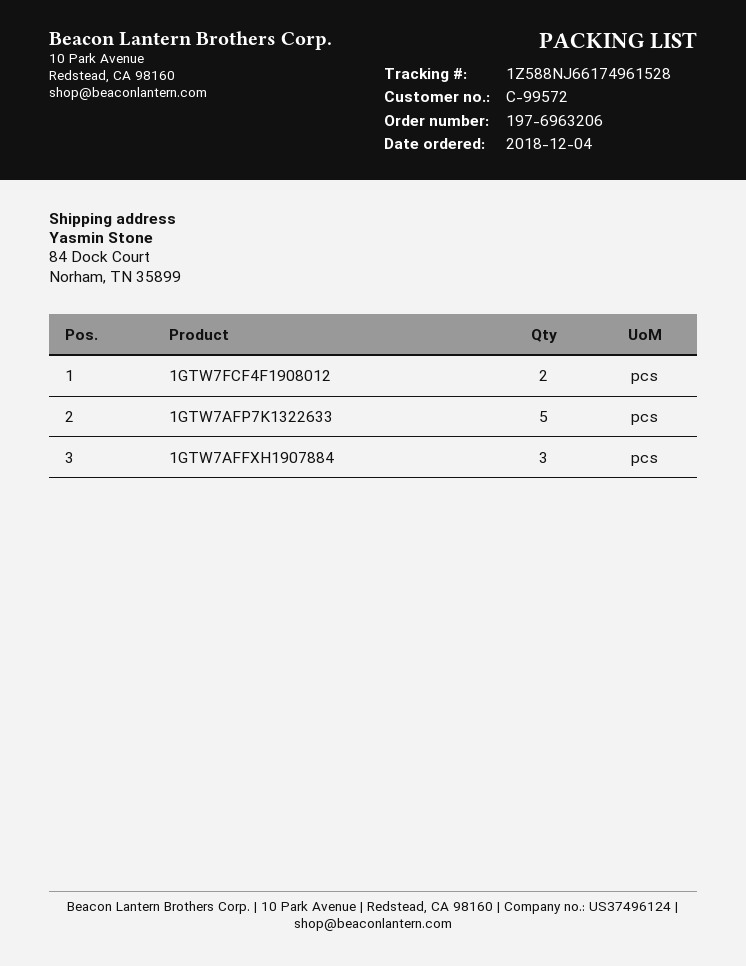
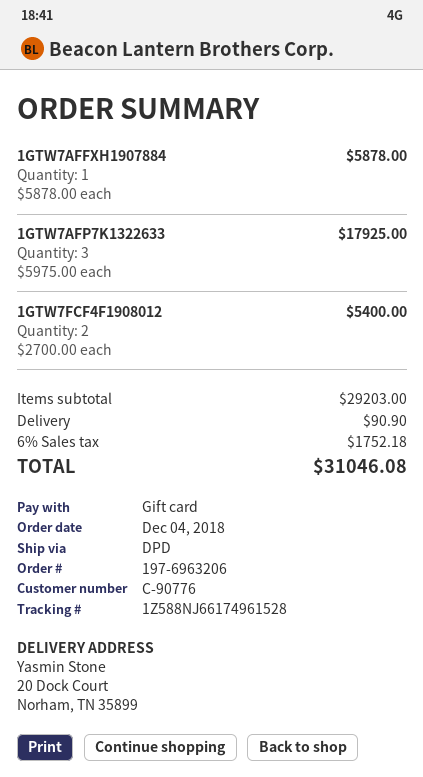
customer number: C-99572 -> C-90776
ship to: 84 Dock Court, Norham, TN 35899 -> 20 Dock Court, Norham, TN 35899
1GTW7AFP7K1322633: 5 -> 3
1GTW7AFFXH1907884: 3 -> 1

